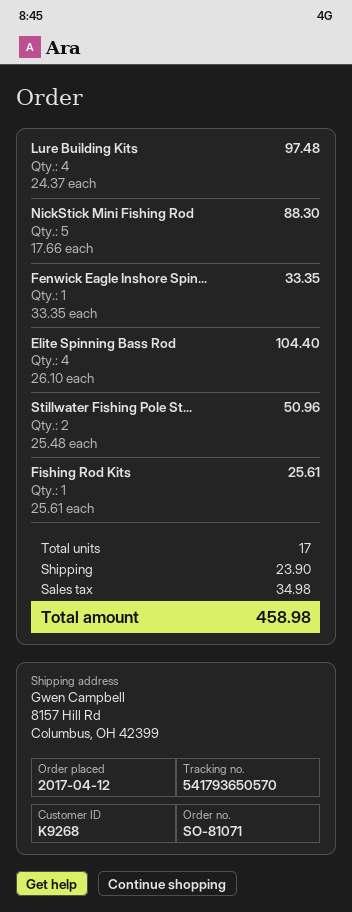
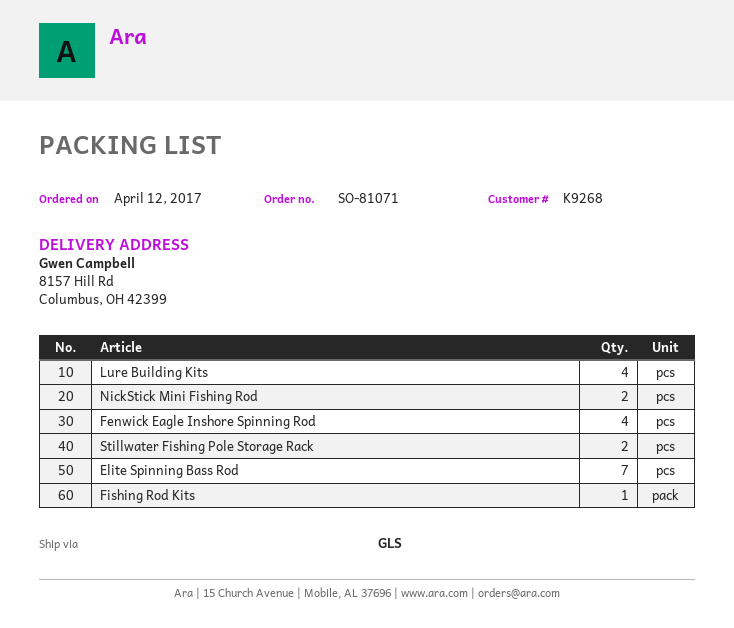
NickStick Mini Fishing Rod: 5 -> 2
Fenwick Eagle Inshore Spin...: 1 -> 4
Elite Spinning Bass Rod: 4 -> 7

